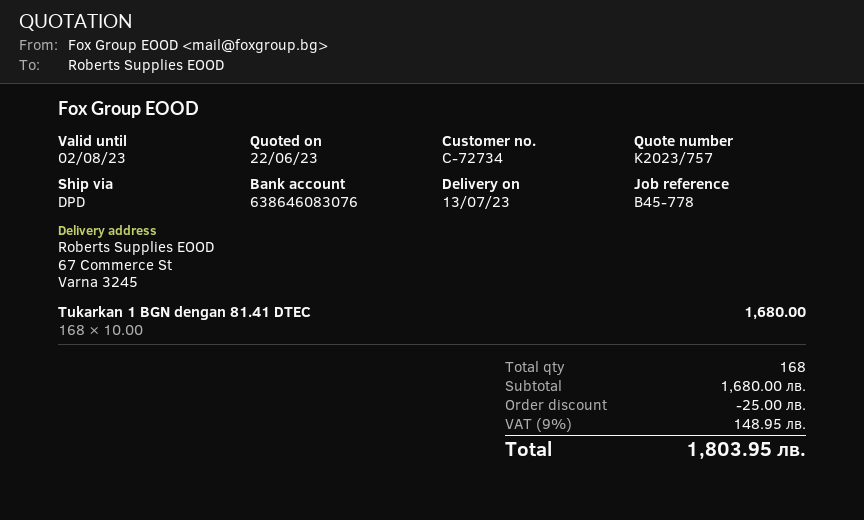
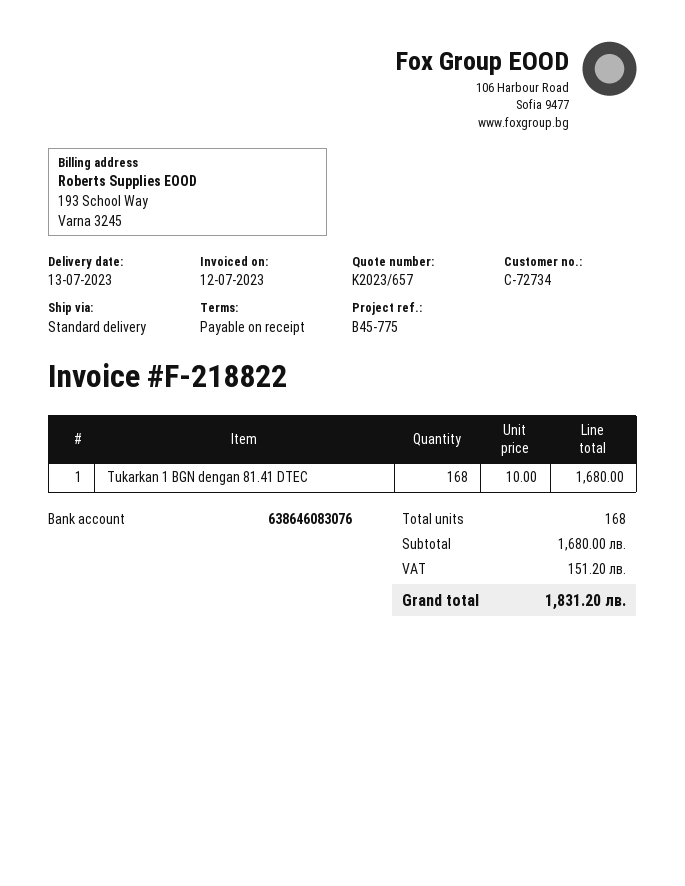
quote number: K2023/757 -> K2023/657
reference: B45-778 -> B45-775
shipping method: DPD -> standard
discount: 25.00 -> none
tax: 148.95 -> 151.20
total: 1803.95 -> 1831.20

